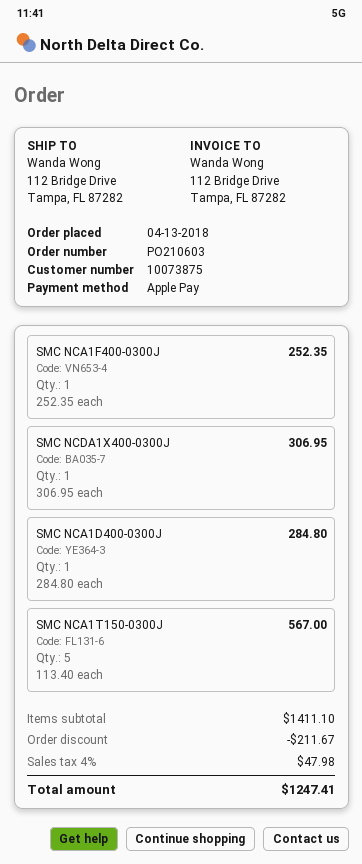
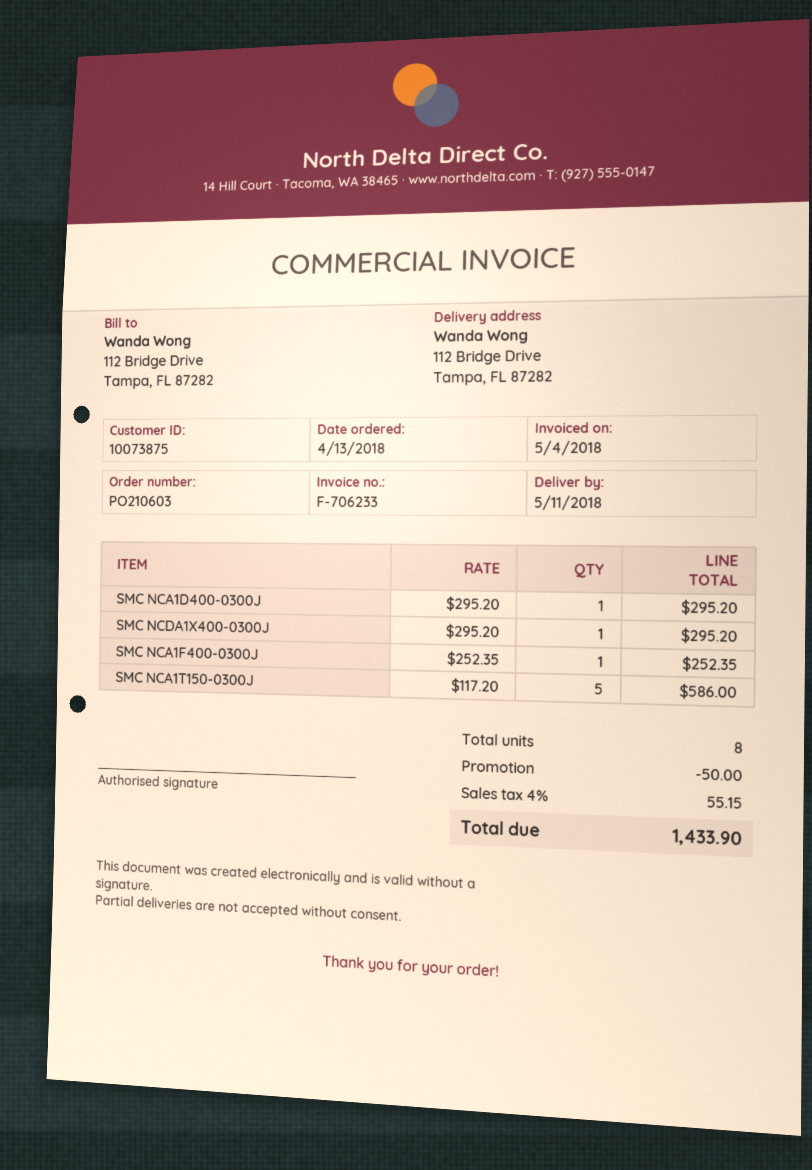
SMC NCDA1X400-0300J: 1 x 306.95 = 306.95 -> 1 x 295.20 = 295.20
SMC NCA1D400-0300J: 1 x 284.80 = 284.80 -> 1 x 295.20 = 295.20
SMC NCA1T150-0300J: 5 x 113.40 = 567.00 -> 5 x 117.20 = 586.00
discount: 211.67 -> 50.00
tax: 4% = 47.98 -> 4% = 55.15
total: 1247.41 -> 1433.90

